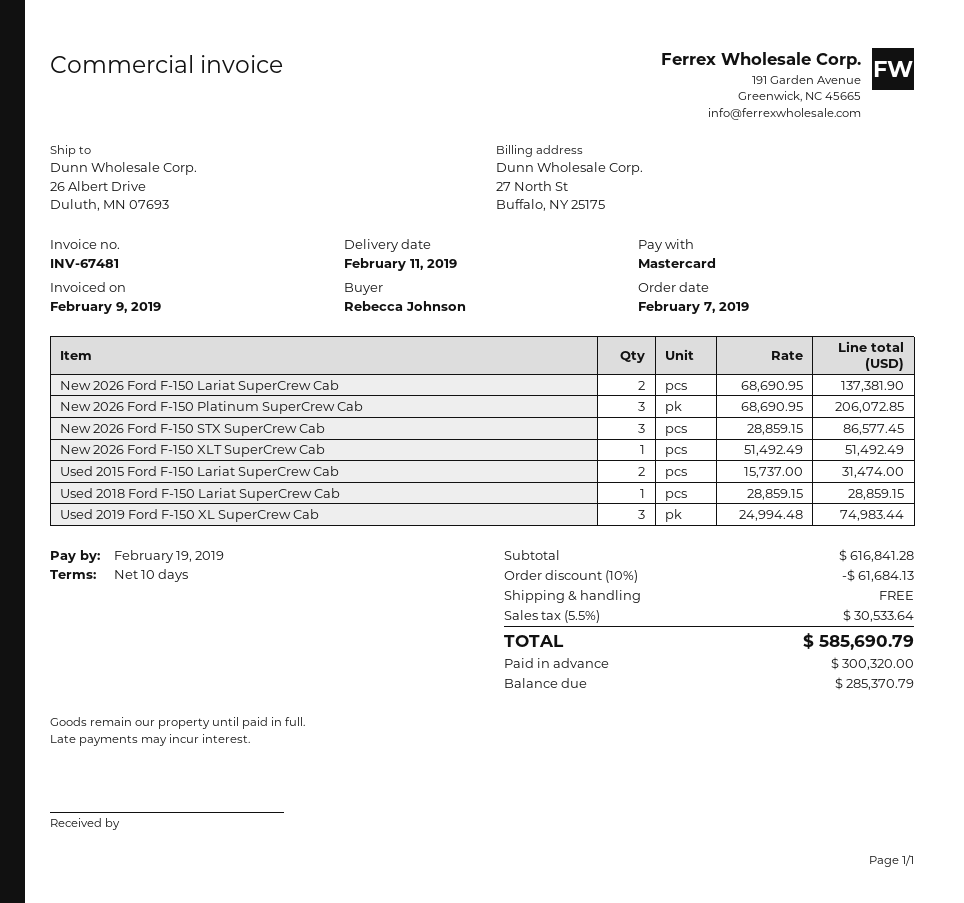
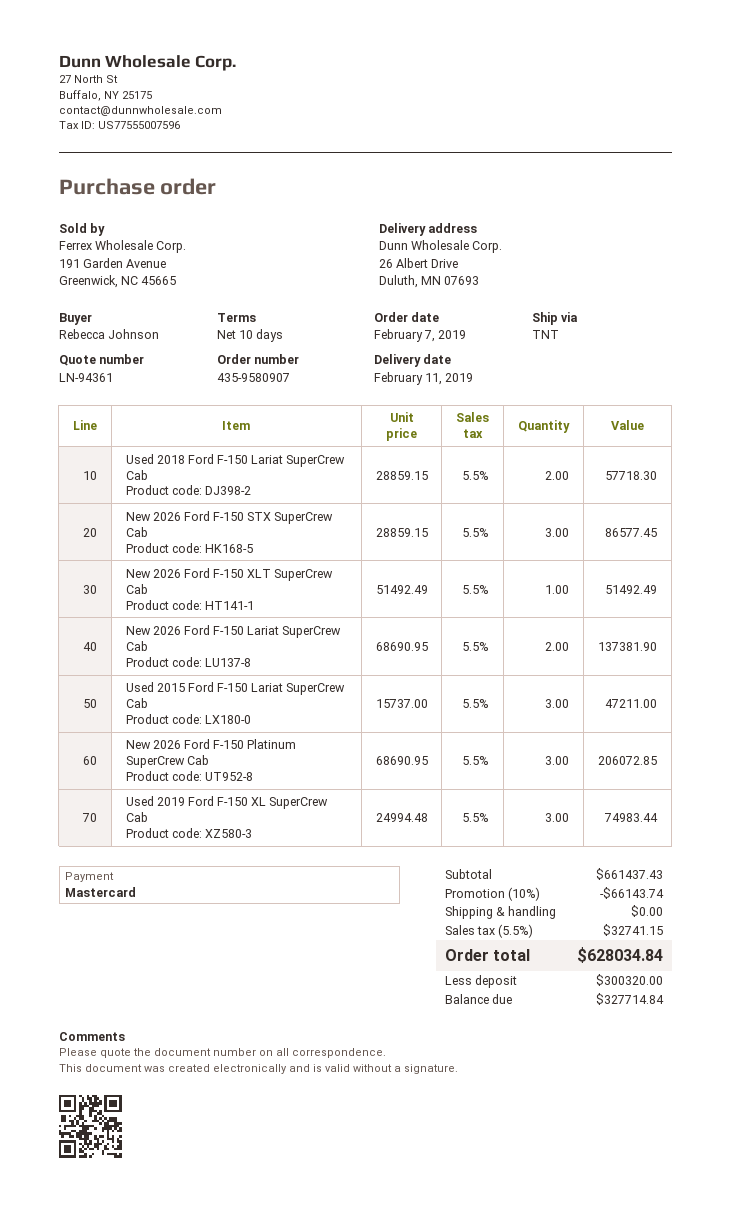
Used 2015 Ford F-150 Lariat SuperCrew Cab: 2 x 15737.00 = 31474.00 -> 3 x 15737.00 = 47211.00
Used 2018 Ford F-150 Lariat SuperCrew Cab: 1 x 28859.15 = 28859.15 -> 2 x 28859.15 = 57718.30
subtotal: 616841.28 -> 661437.43
discount: 10% = 61684.13 -> 10% = 66143.74
tax: 5.5% = 30533.64 -> 5.5% = 32741.15
total: 585690.79 -> 628034.84
balance: 285370.79 -> 327714.84

